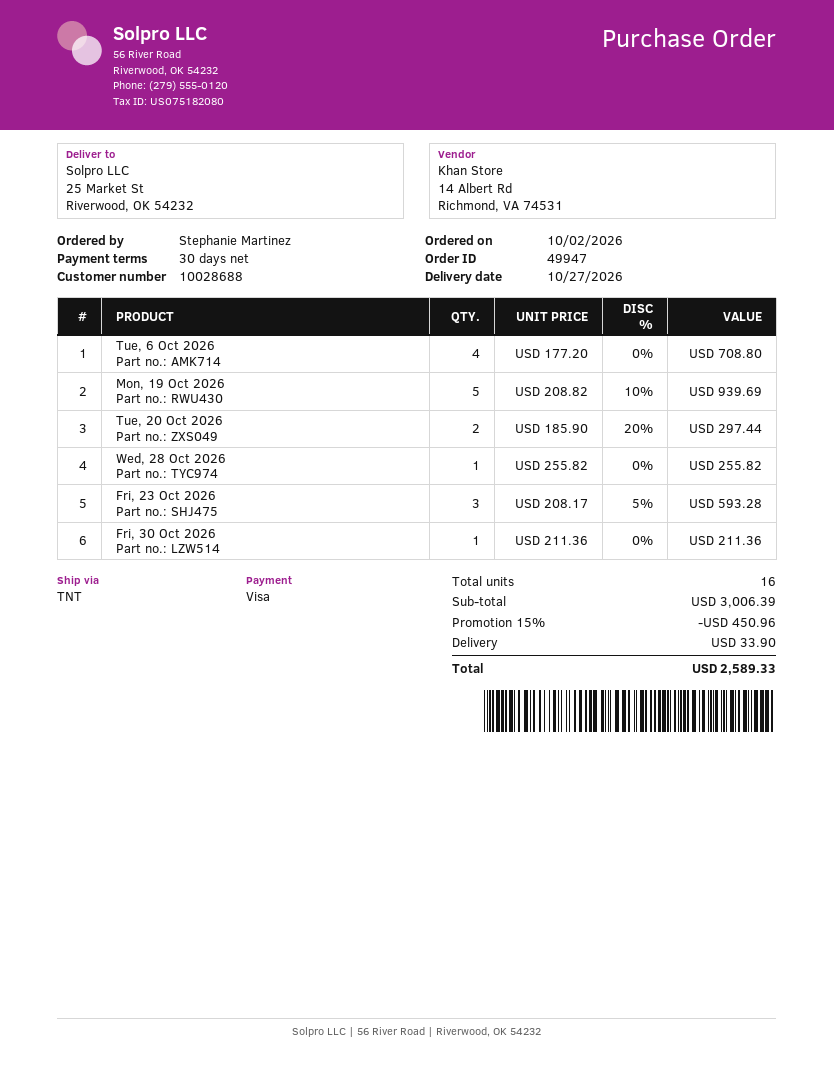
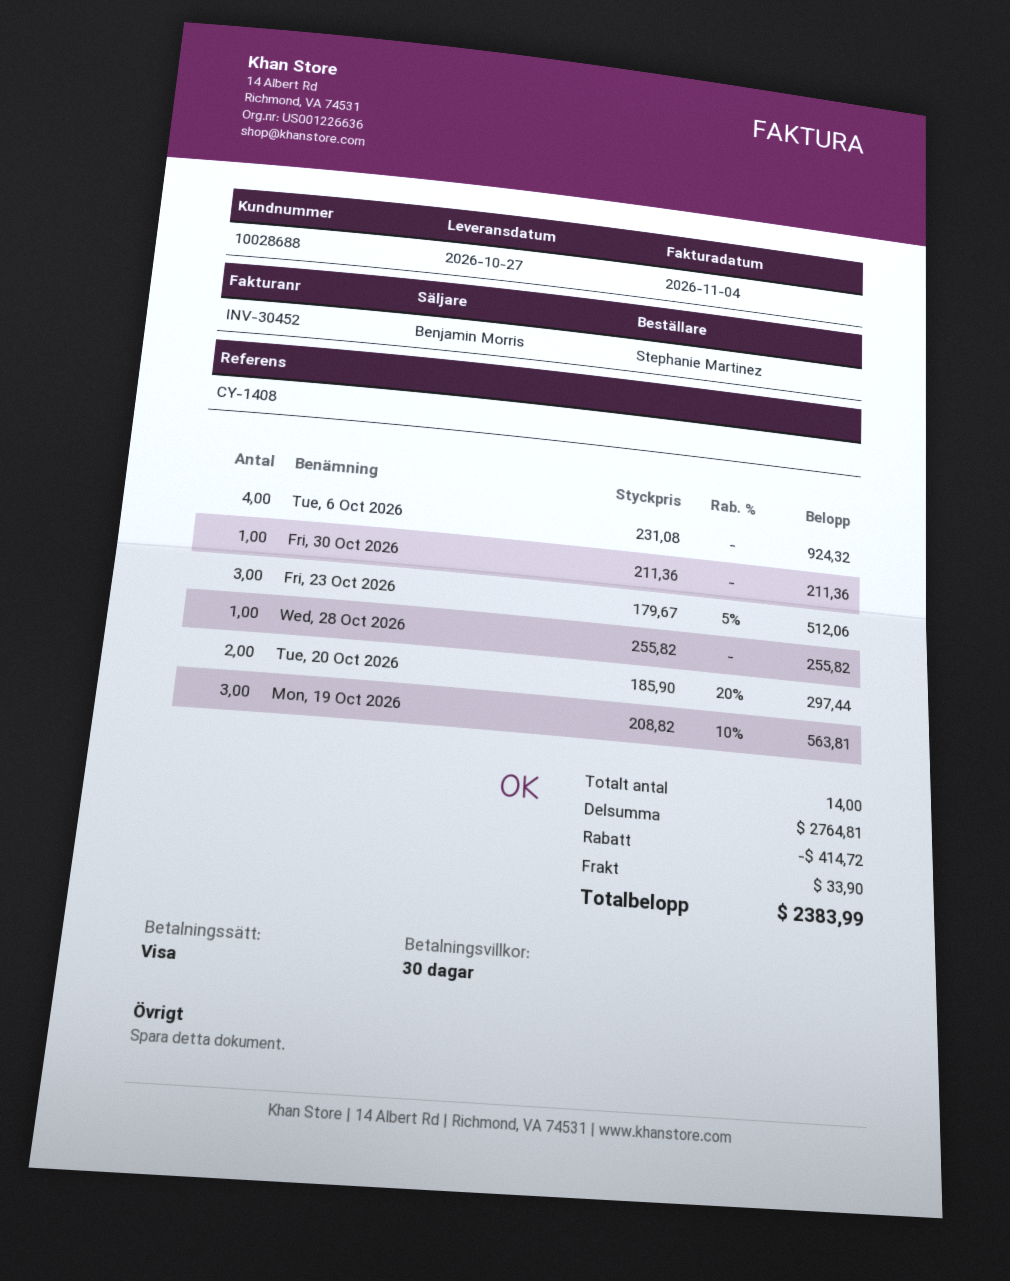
Tue, 6 Oct 2026: 4 x 177.20 = 708.80 -> 4 x 231.08 = 924.32
Mon, 19 Oct 2026: 5 x 208.82 - 10% = 939.69 -> 3 x 208.82 - 10% = 563.81
Fri, 23 Oct 2026: 3 x 208.17 - 5% = 593.28 -> 3 x 179.67 - 5% = 512.06
total quantity: 16 -> 14
subtotal: 3006.39 -> 2764.81
discount: 450.96 -> 414.72
total: 2589.33 -> 2383.99

